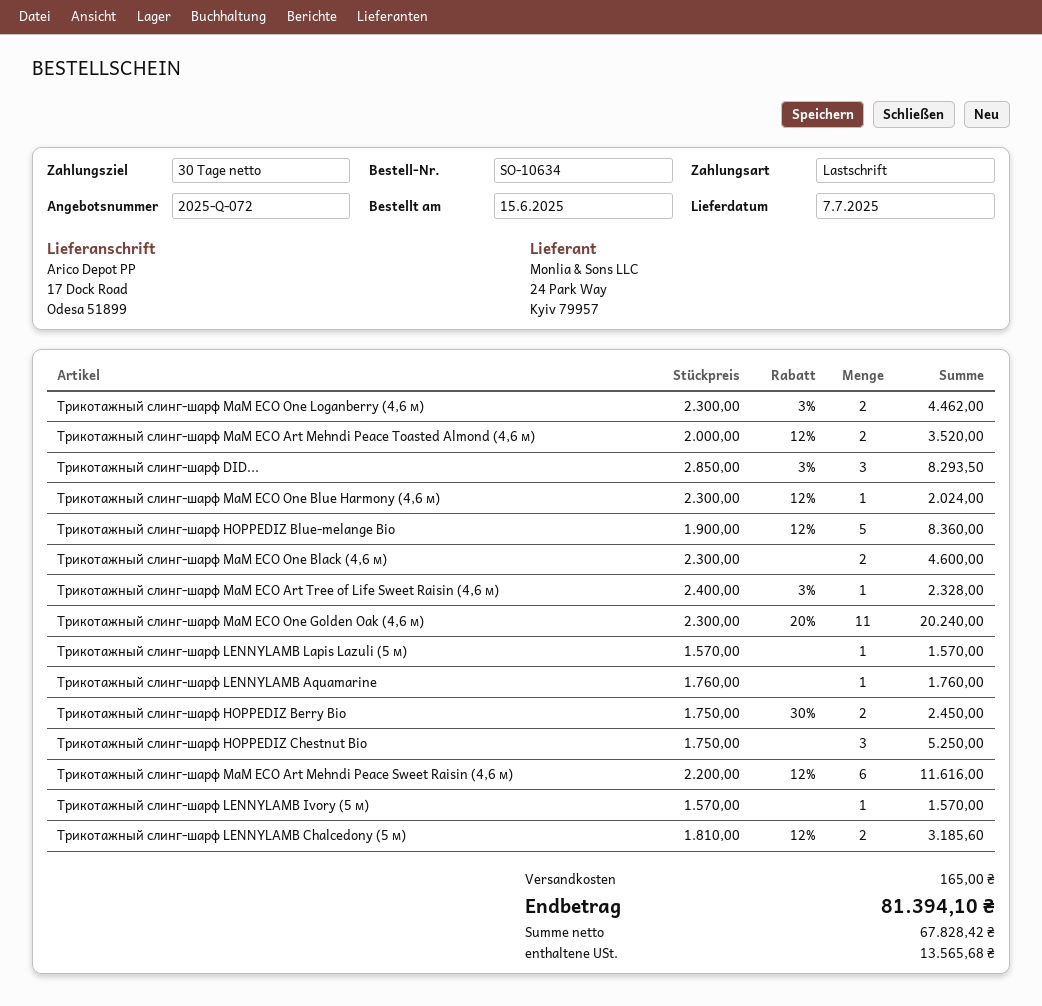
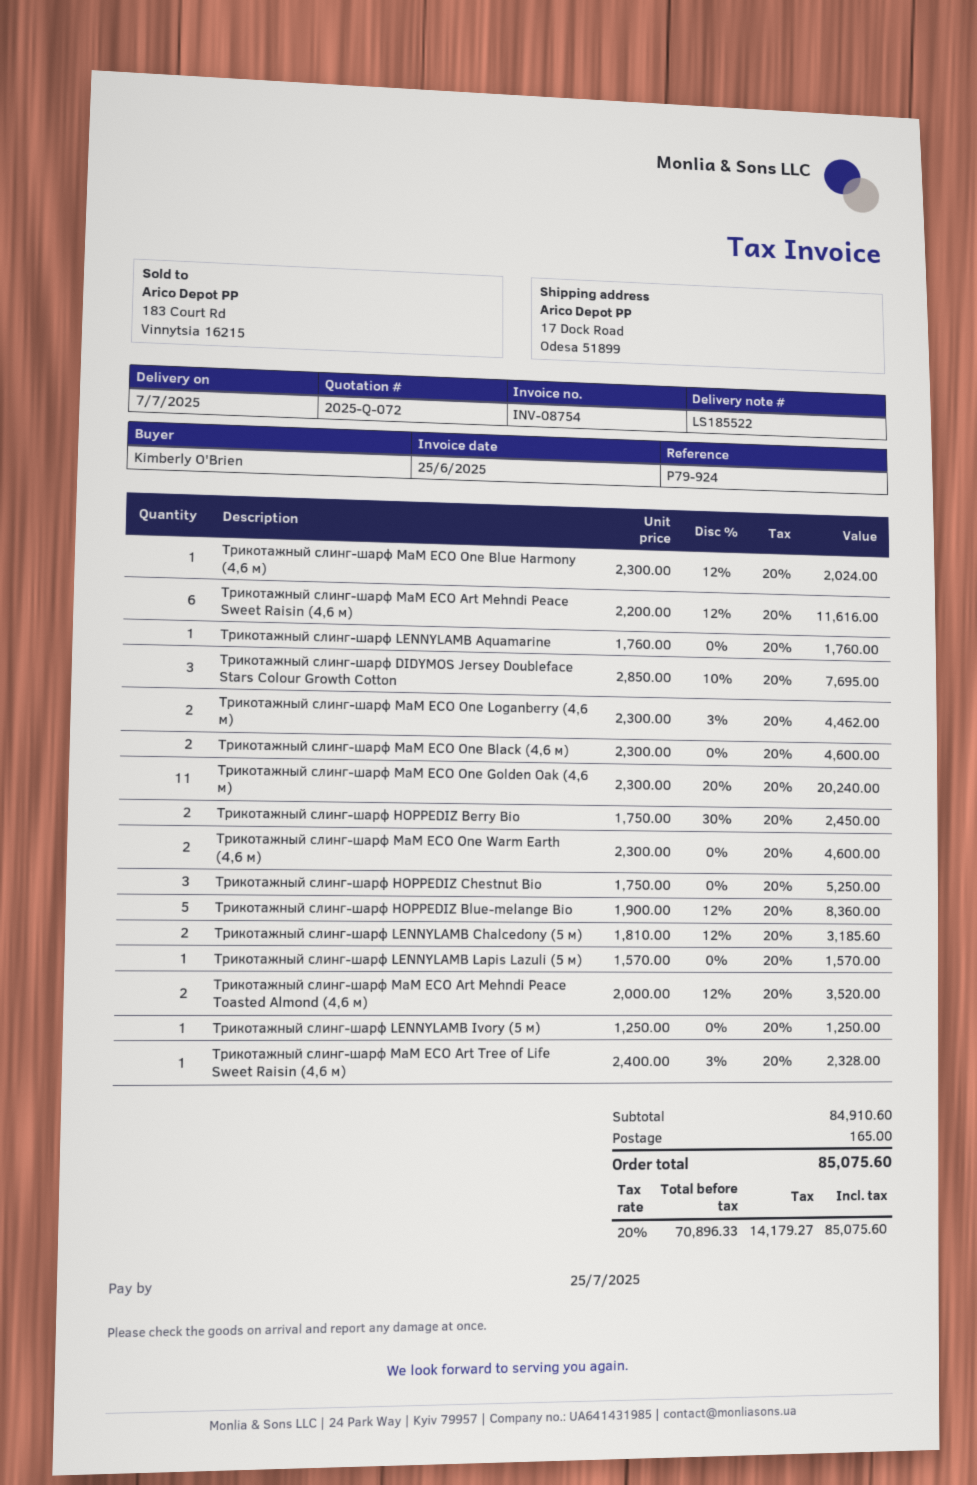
Трикотажный слинг-шарф DID...: 3 x 2850.00 - 3% = 8293.50 -> 3 x 2850.00 - 10% = 7695.00
Трикотажный слинг-шарф LENNYLAMB Ivory (5 м): 1 x 1570.00 = 1570.00 -> 1 x 1250.00 = 1250.00
Трикотажный слинг-шарф MaM ECO One Warm Earth (4,6 м): none -> 2 x 2300.00 = 4600.00
net: 67828.42 -> 70896.33
tax: 13565.68 -> 14179.27
total: 81394.10 -> 85075.60

